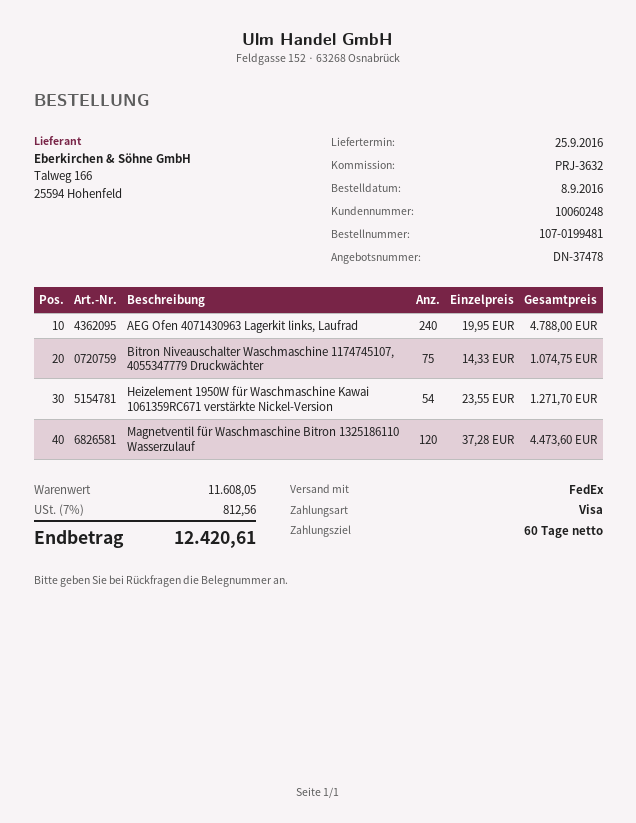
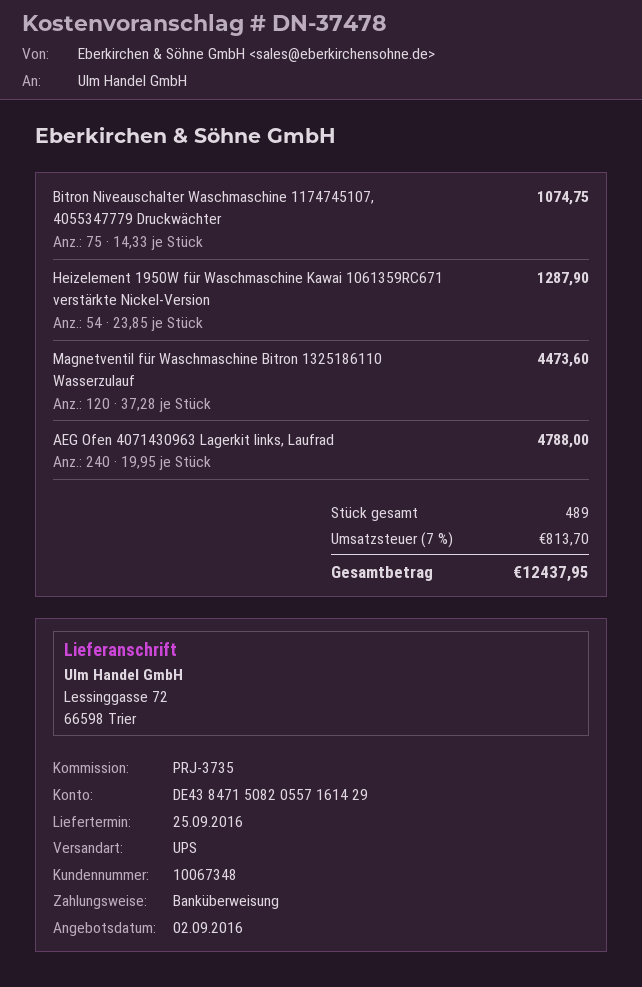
customer number: 10060248 -> 10067348
reference: PRJ-3632 -> PRJ-3735
payment method: Visa -> bank transfer
shipping method: FedEx -> UPS
Heizelement 1950W für Waschmaschine Kawai 1061359RC671 verstärkte Nickel-Version: 54 x 23.55 = 1271.70 -> 54 x 23.85 = 1287.90
tax: 7% = 812.56 -> 7% = 813.70
total: 12420.61 -> 12437.95

